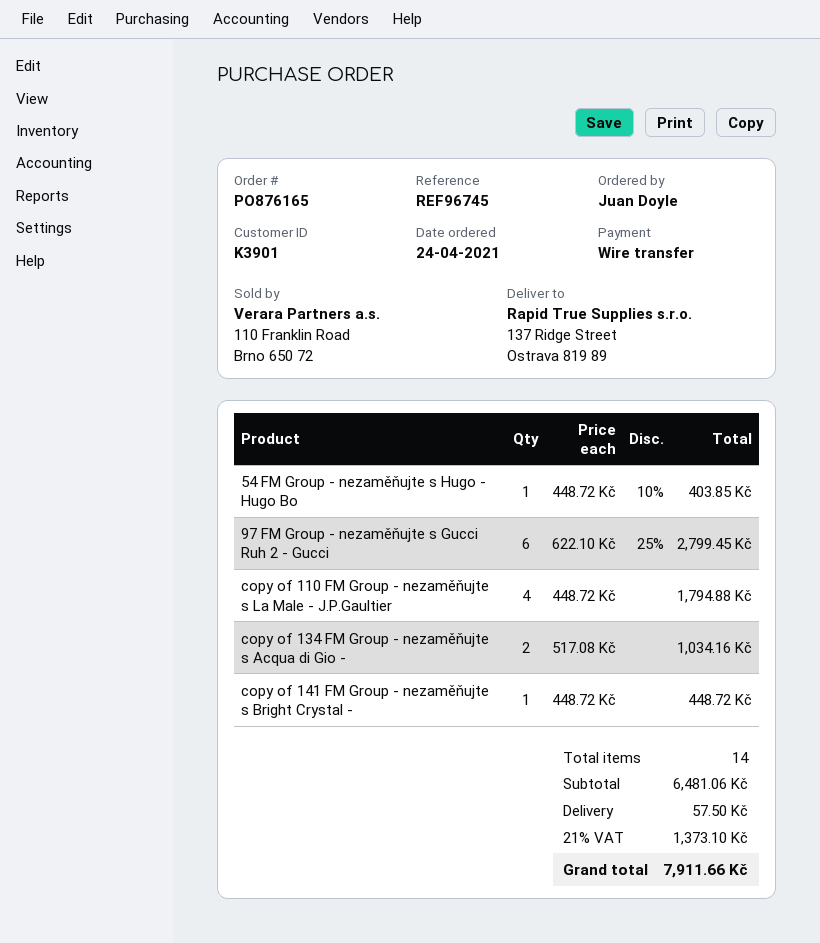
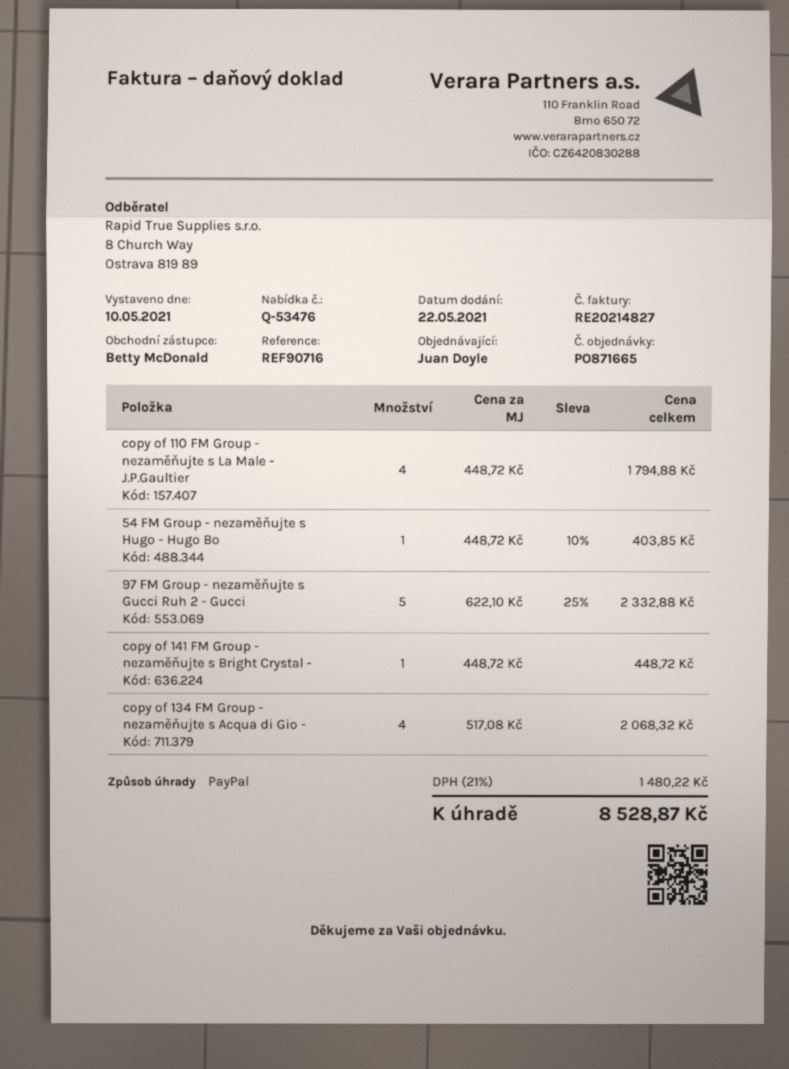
order number: PO876165 -> PO871665
reference: REF96745 -> REF90716
payment method: bank transfer -> PayPal
97 FM Group - nezaměňujte s Gucci Ruh 2 - Gucci: 6 x 622.10 - 25% = 2799.45 -> 5 x 622.10 - 25% = 2332.88
copy of 134 FM Group - nezaměňujte s Acqua di Gio -: 2 x 517.08 = 1034.16 -> 4 x 517.08 = 2068.32
shipping: 57.50 -> none
tax: 21% = 1373.10 -> 21% = 1480.22
total: 7911.66 -> 8528.87

